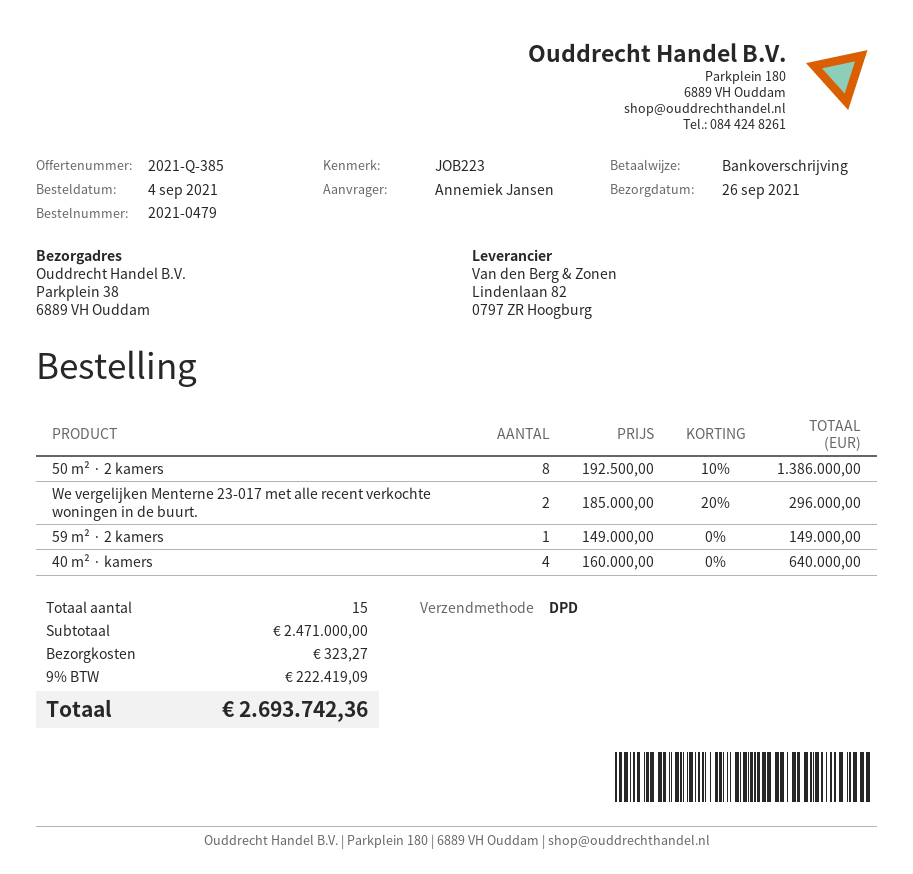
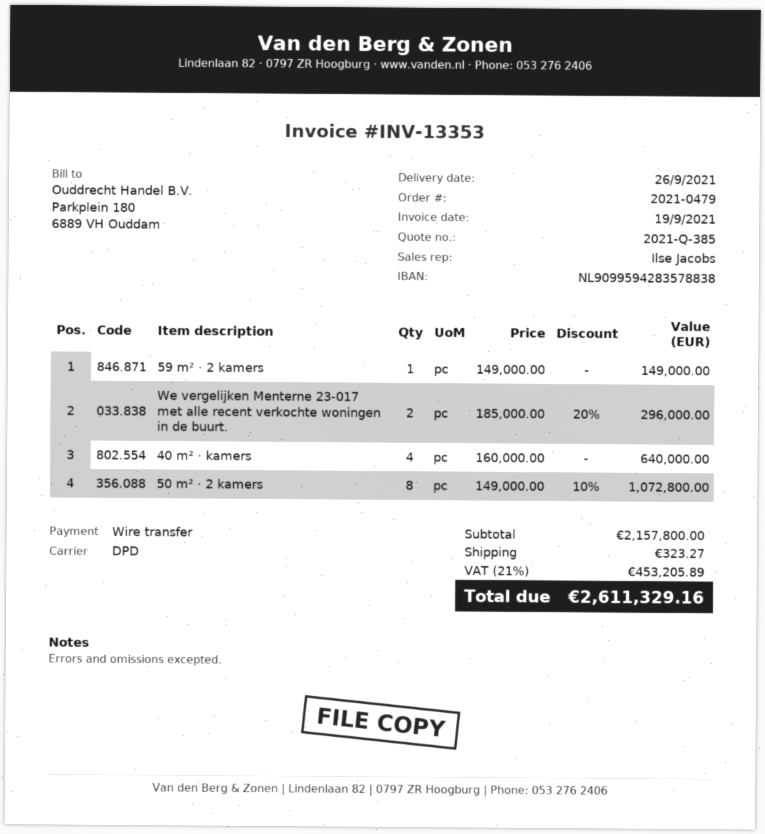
50 m² · 2 kamers: 8 x 192500.00 - 10% = 1386000.00 -> 8 x 149000.00 - 10% = 1072800.00
subtotal: 2471000.00 -> 2157800.00
tax: 9% = 222419.09 -> 21% = 453205.89
total: 2693742.36 -> 2611329.16

